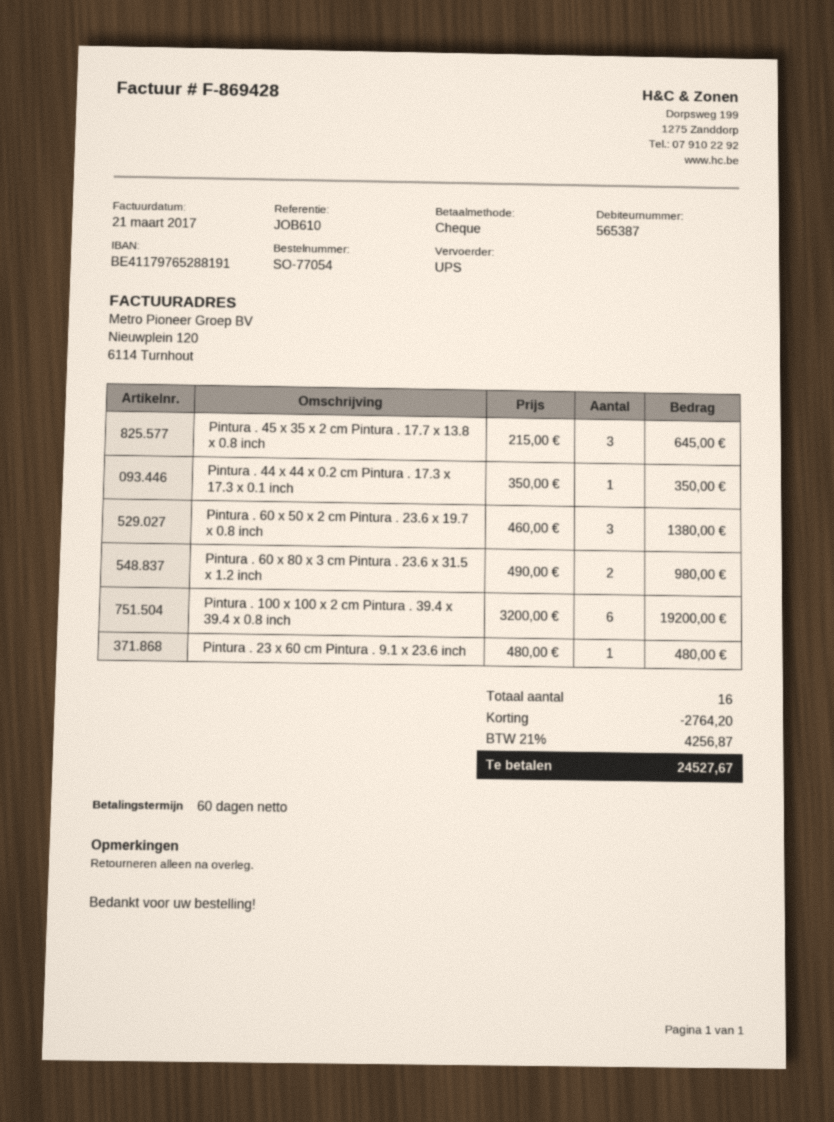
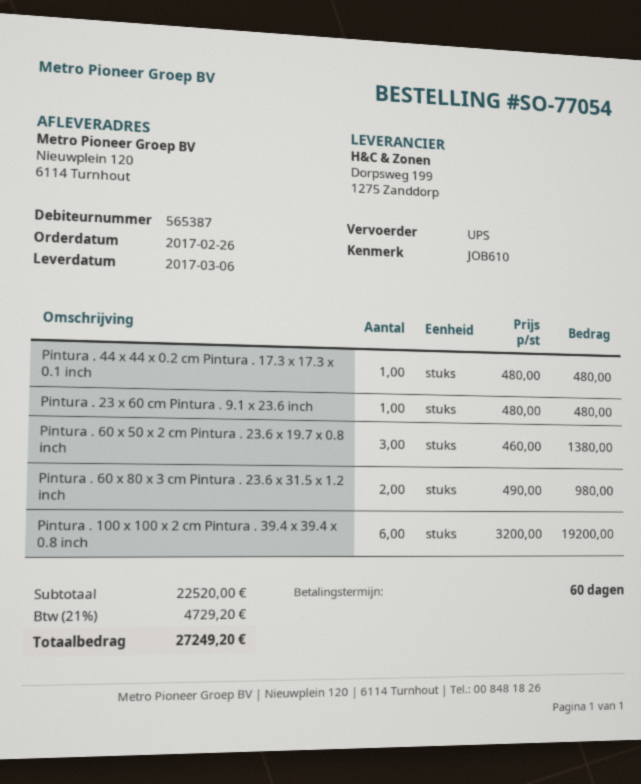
Pintura . 45 x 35 x 2 cm Pintura . 17.7 x 13.8 x 0.8 inch: 3 x 215.00 = 645.00 -> none
Pintura . 44 x 44 x 0.2 cm Pintura . 17.3 x 17.3 x 0.1 inch: 1 x 350.00 = 350.00 -> 1 x 480.00 = 480.00
discount: 2764.20 -> none
tax: 21% = 4256.87 -> 21% = 4729.20
total: 24527.67 -> 27249.20

